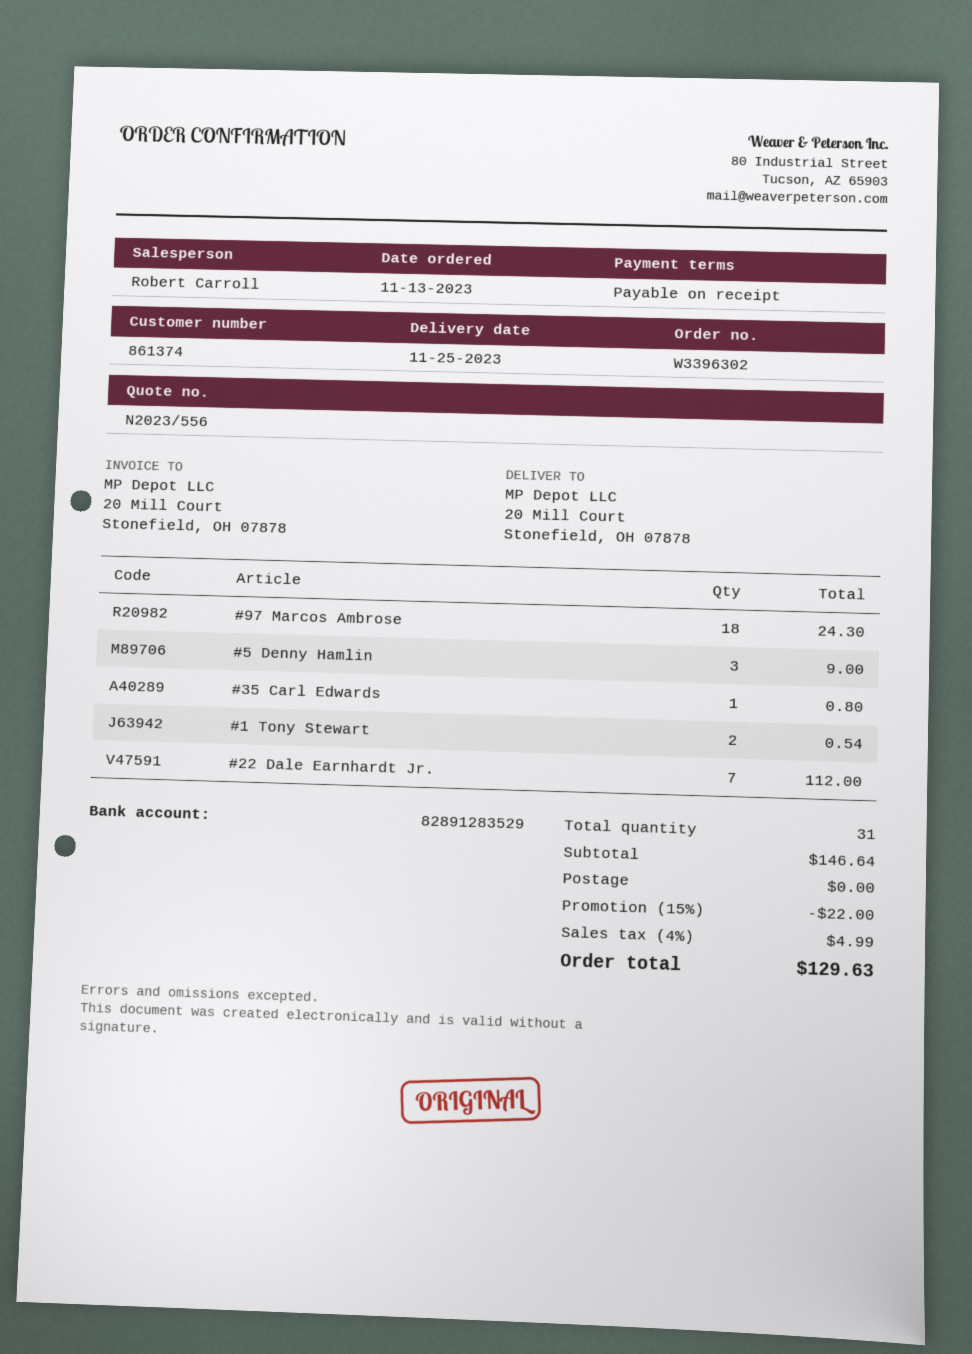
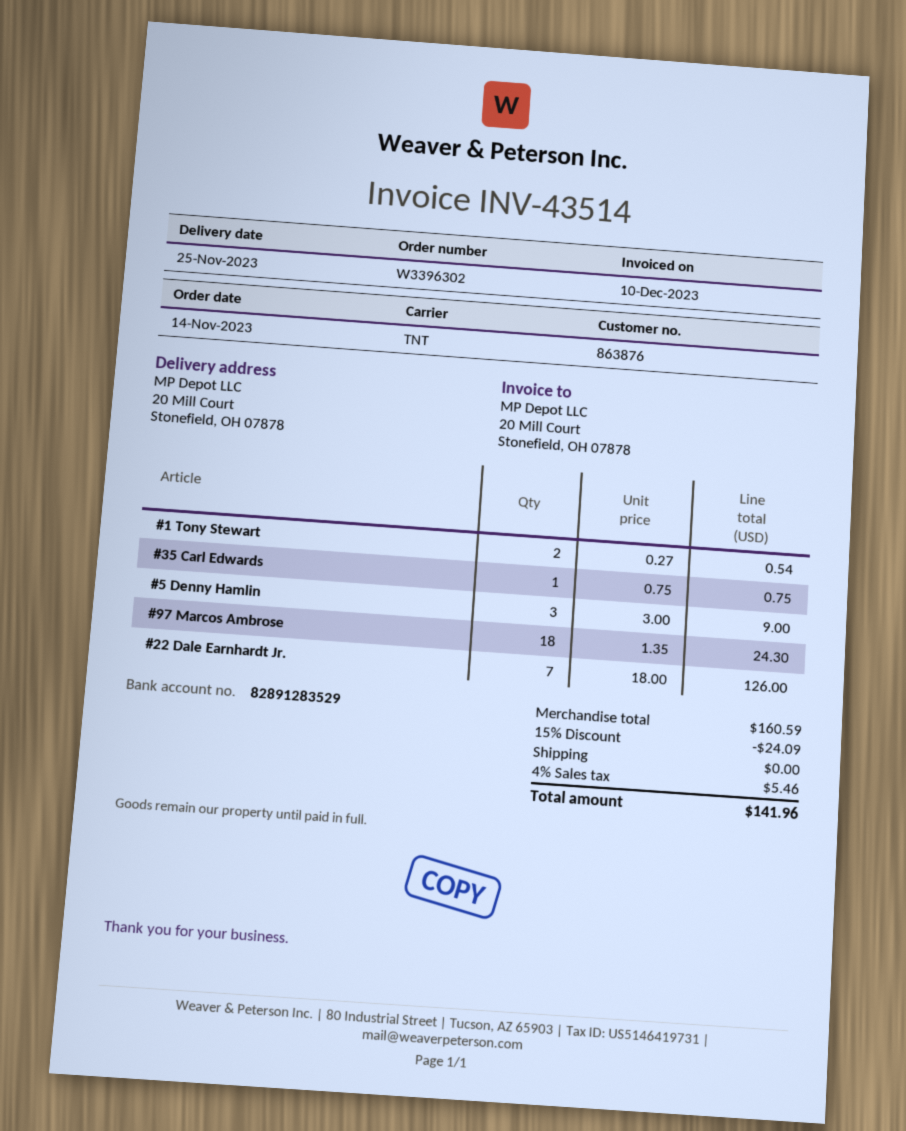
order date: 2023-11-13 -> 2023-11-14
customer number: 861374 -> 863876
#35 Carl Edwards: 1 for 0.80 -> 1 for 0.75
#22 Dale Earnhardt Jr.: 7 for 112.00 -> 7 for 126.00
subtotal: 146.64 -> 160.59
discount: 15% = 22.00 -> 15% = 24.09
tax: 4% = 4.99 -> 4% = 5.46
total: 129.63 -> 141.96

